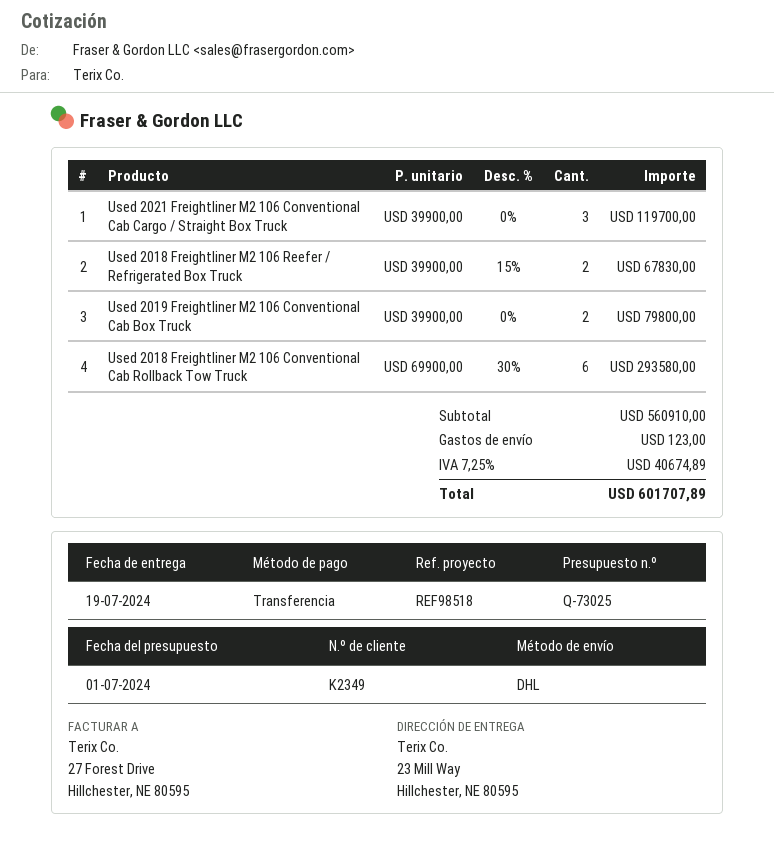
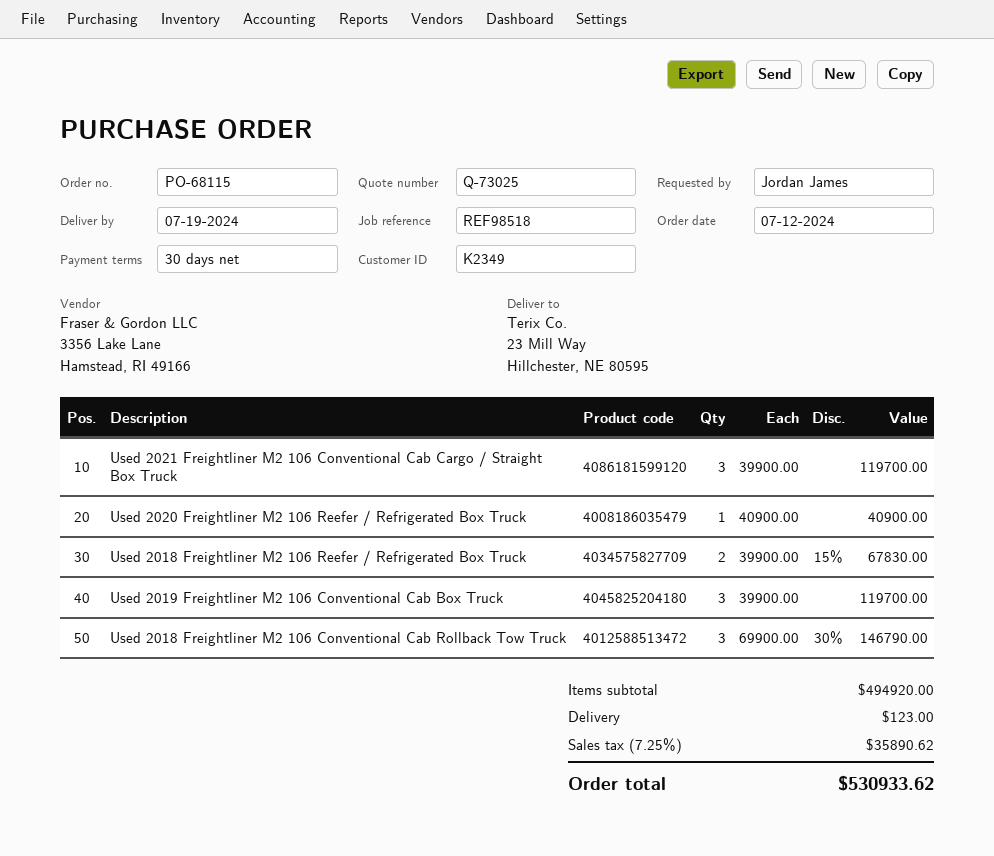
Used 2019 Freightliner M2 106 Conventional Cab Box Truck: 2 x 39900.00 = 79800.00 -> 3 x 39900.00 = 119700.00
Used 2018 Freightliner M2 106 Conventional Cab Rollback Tow Truck: 6 x 69900.00 - 30% = 293580.00 -> 3 x 69900.00 - 30% = 146790.00
Used 2020 Freightliner M2 106 Reefer / Refrigerated Box Truck: none -> 1 x 40900.00 = 40900.00
subtotal: 560910.00 -> 494920.00
tax: 7.25% = 40674.89 -> 7.25% = 35890.62
total: 601707.89 -> 530933.62

